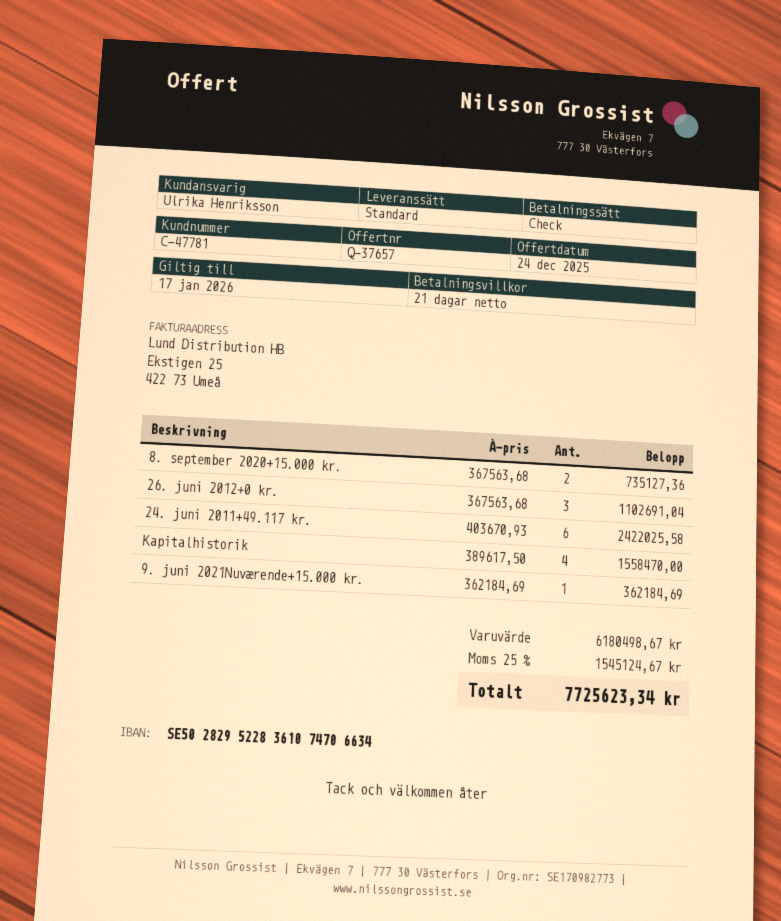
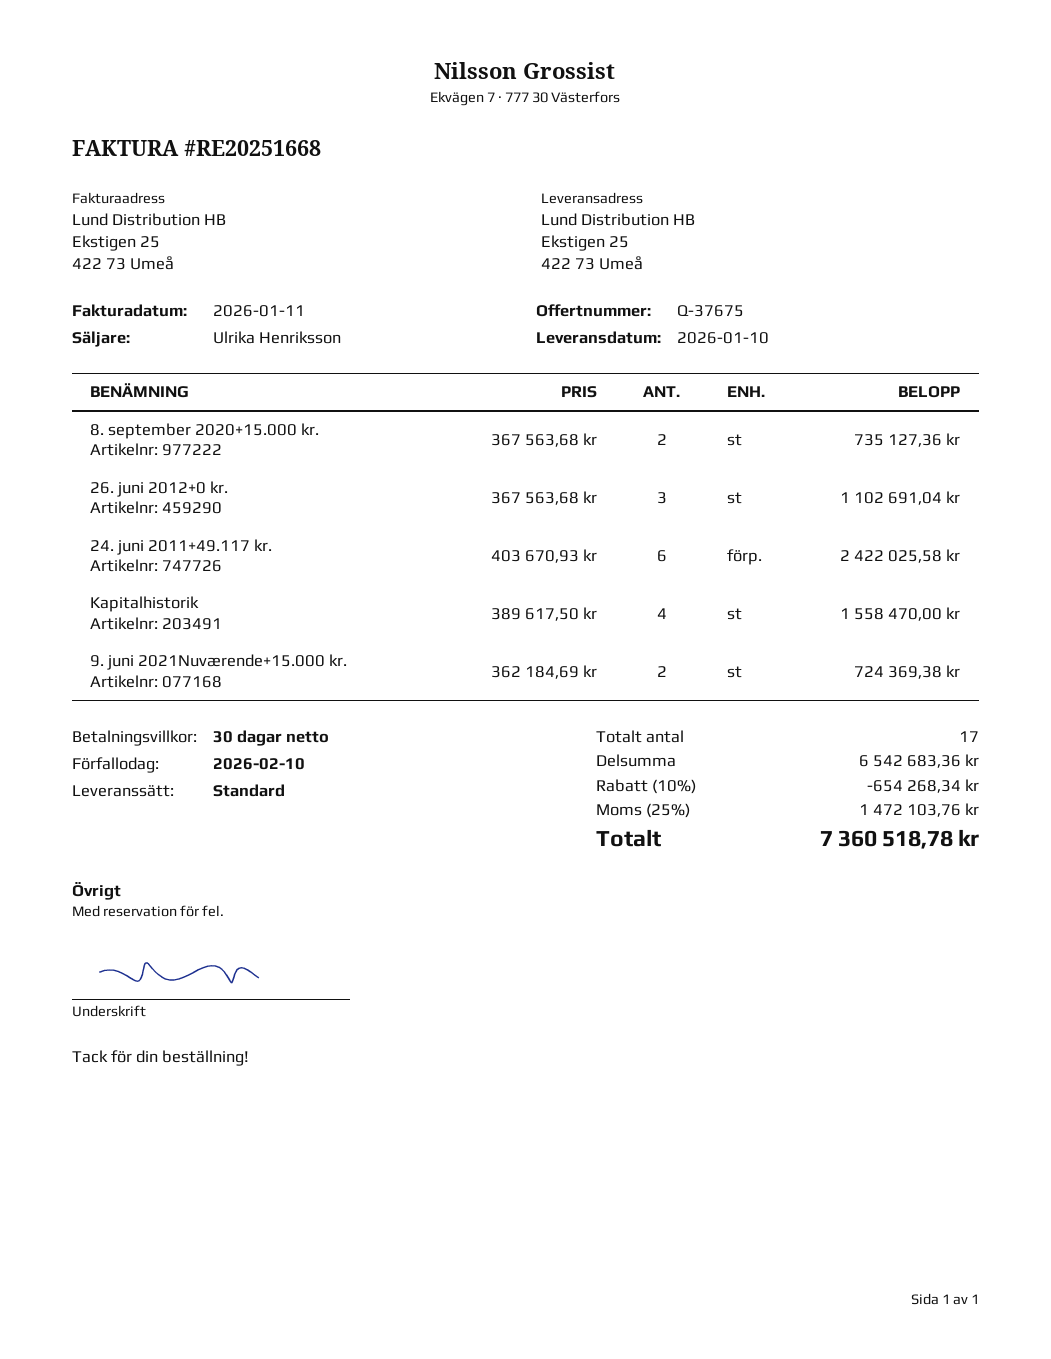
quote number: Q-37657 -> Q-37675
payment terms: 21 days -> 30 days
9. juni 2021Nuværende+15.000 kr.: 1 x 362184.69 = 362184.69 -> 2 x 362184.69 = 724369.38
subtotal: 6180498.67 -> 6542683.36
discount: none -> 10% = 654268.34
tax: 25% = 1545124.67 -> 25% = 1472103.76
total: 7725623.34 -> 7360518.78

